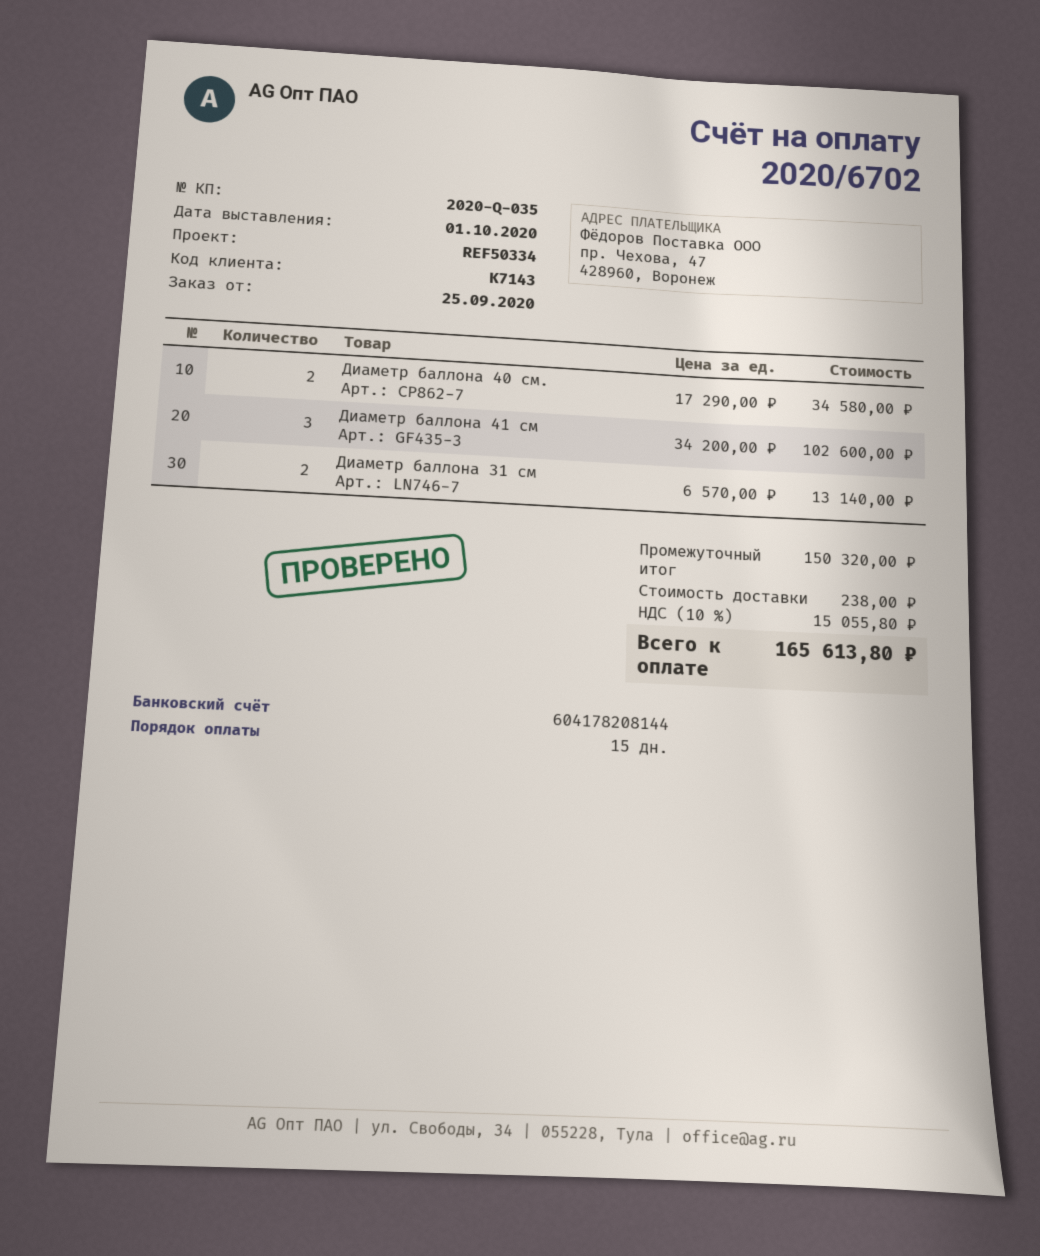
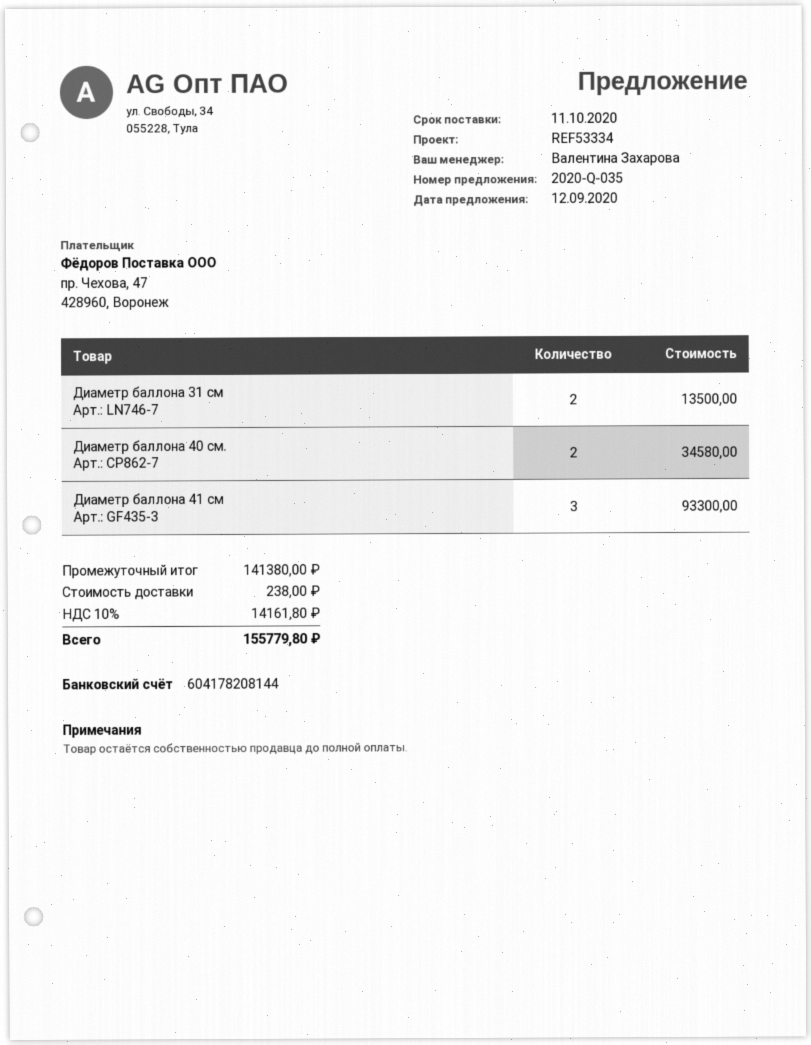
reference: REF50334 -> REF53334
Диаметр баллона 41 см: 3 for 102600.00 -> 3 for 93300.00
Диаметр баллона 31 см: 2 for 13140.00 -> 2 for 13500.00
subtotal: 150320.00 -> 141380.00
tax: 10% = 15055.80 -> 10% = 14161.80
total: 165613.80 -> 155779.80

